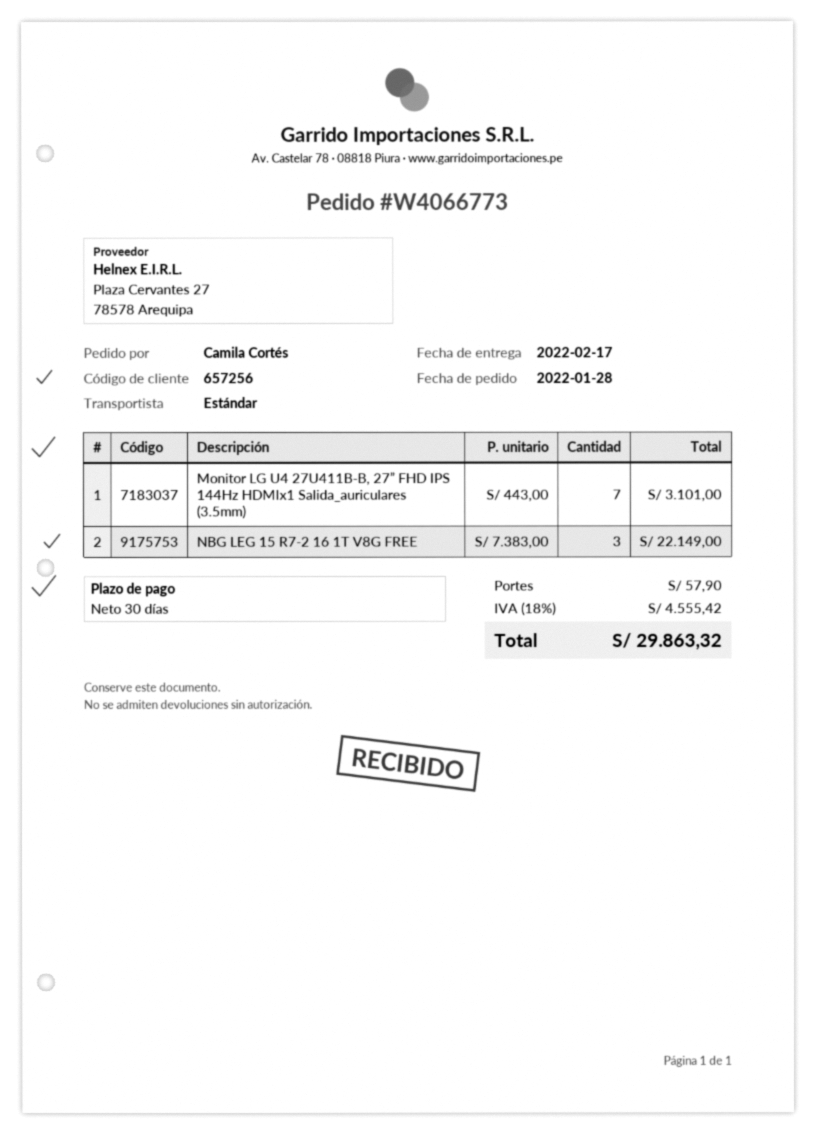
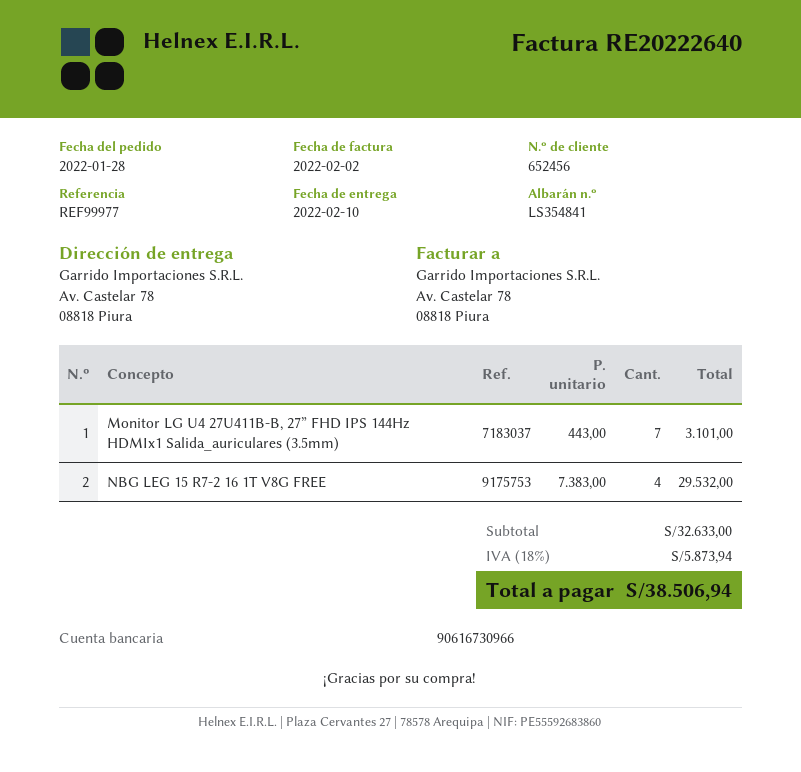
delivery date: 2022-02-17 -> 2022-02-10
customer number: 657256 -> 652456
NBG LEG 15 R7-2 16 1T V8G FREE: 3 x 7383.00 = 22149.00 -> 4 x 7383.00 = 29532.00
shipping: 57.90 -> none
tax: 18% = 4555.42 -> 18% = 5873.94
total: 29863.32 -> 38506.94

